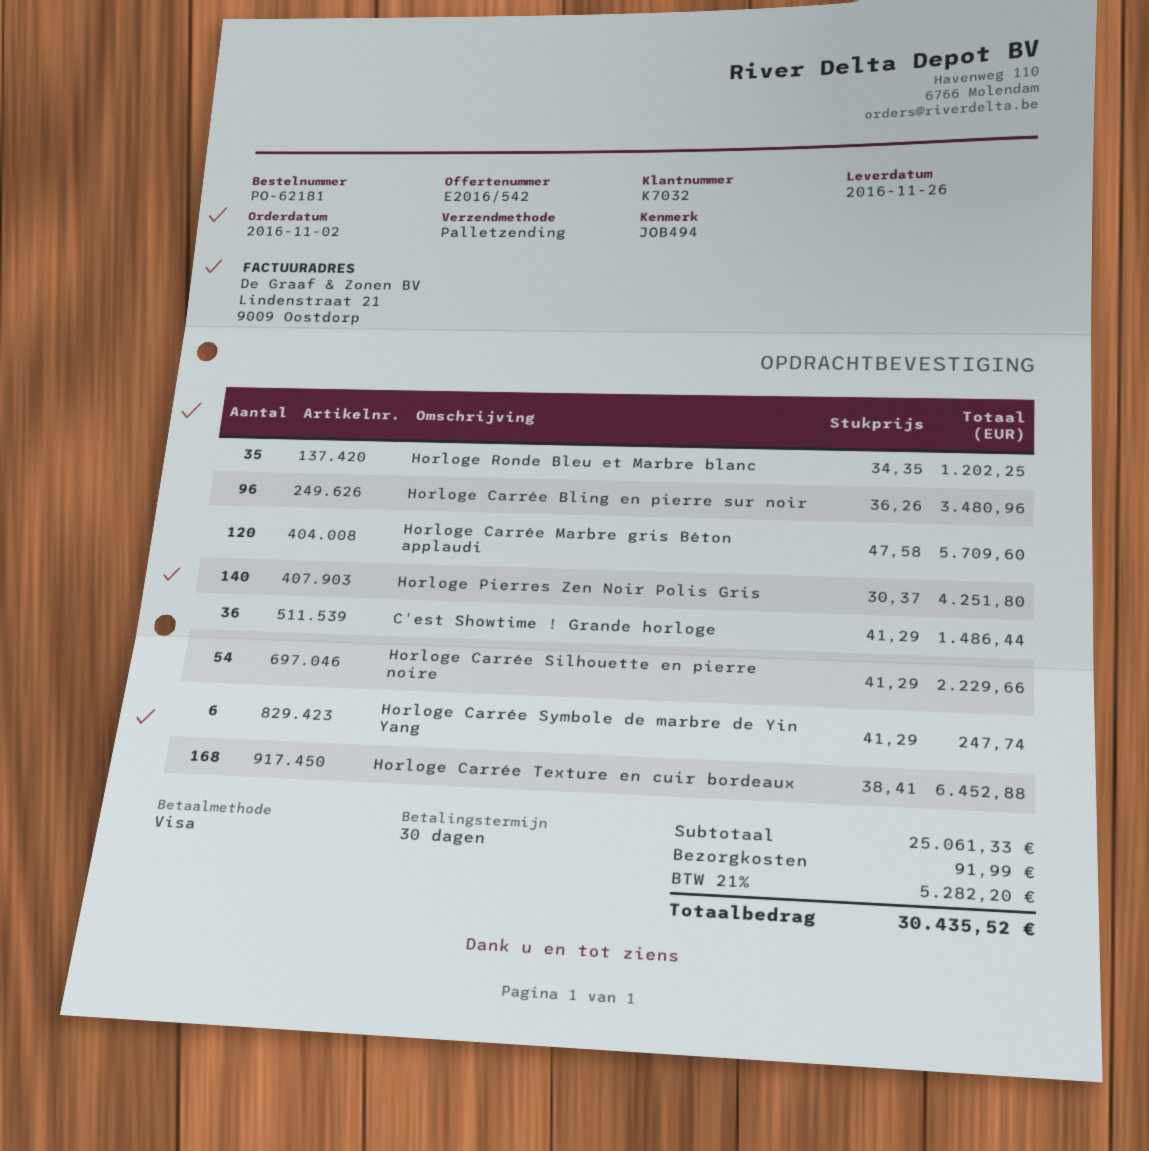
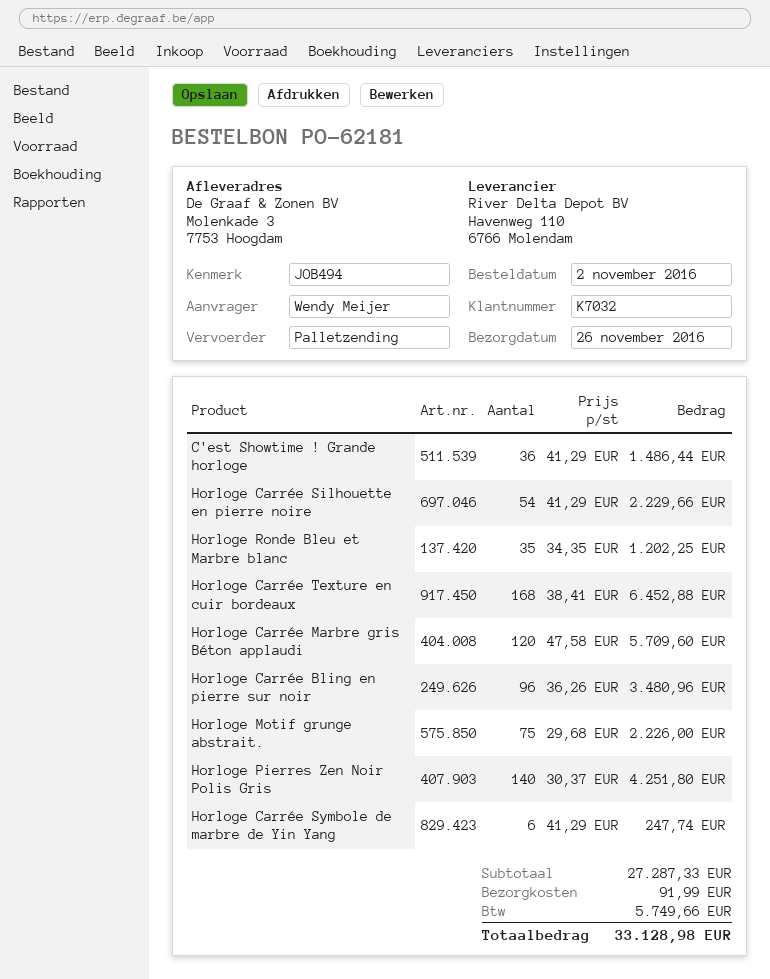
Horloge Motif grunge abstrait.: none -> 75 x 29.68 = 2226.00
subtotal: 25061.33 -> 27287.33
tax: 5282.20 -> 5749.66
total: 30435.52 -> 33128.98

